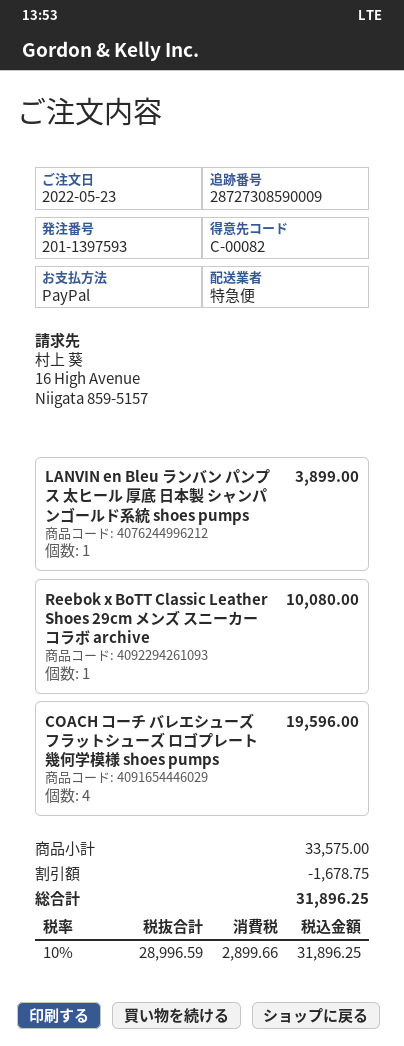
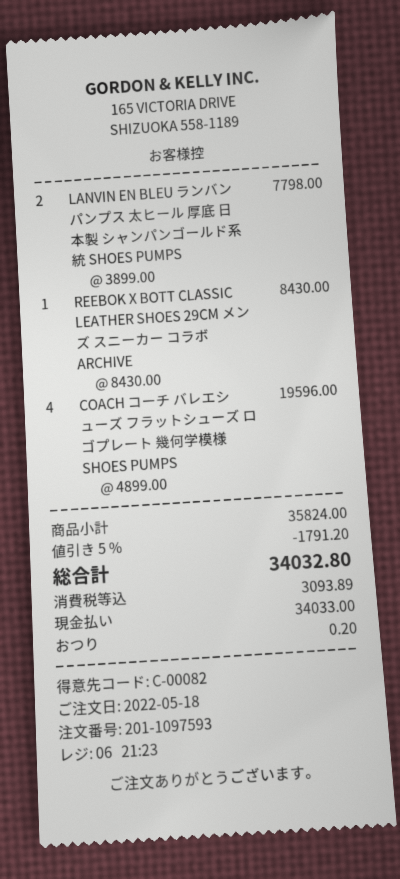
order number: 201-1397593 -> 201-1097593
order date: 2022-05-23 -> 2022-05-18
payment method: PayPal -> cash
LANVIN en Bleu ランバン パンプス 太ヒール 厚底 日本製 シャンパンゴールド系統 shoes pumps: 1 for 3899.00 -> 2 for 7798.00
Reebok x BoTT Classic Leather Shoes 29cm メンズ スニーカー コラボ archive: 1 for 10080.00 -> 1 for 8430.00
subtotal: 33575.00 -> 35824.00
discount: 1678.75 -> 1791.20
tax: 2899.66 -> 3093.89
total: 31896.25 -> 34032.80

